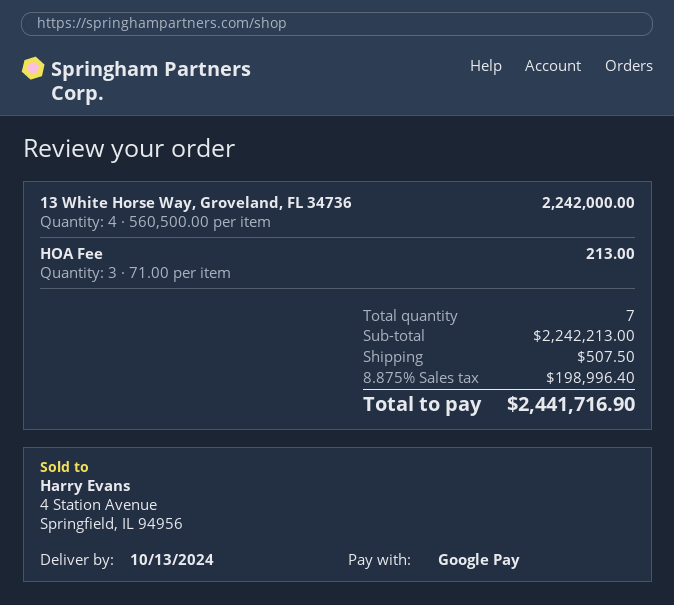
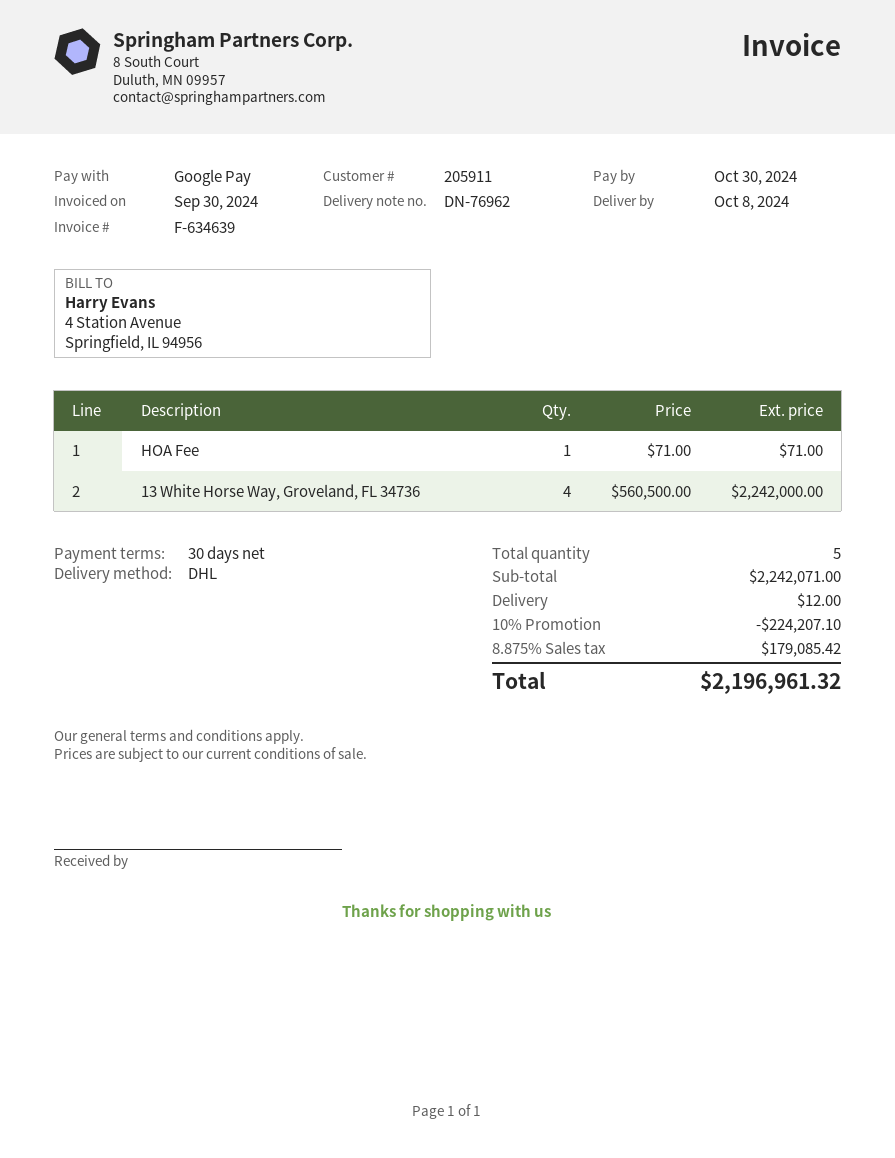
delivery date: 2024-10-13 -> 2024-10-08
HOA Fee: 3 x 71.00 = 213.00 -> 1 x 71.00 = 71.00
total quantity: 7 -> 5
subtotal: 2242213.00 -> 2242071.00
discount: none -> 10% = 224207.10
shipping: 507.50 -> 12.00
tax: 8.875% = 198996.40 -> 8.875% = 179085.42
total: 2441716.90 -> 2196961.32

